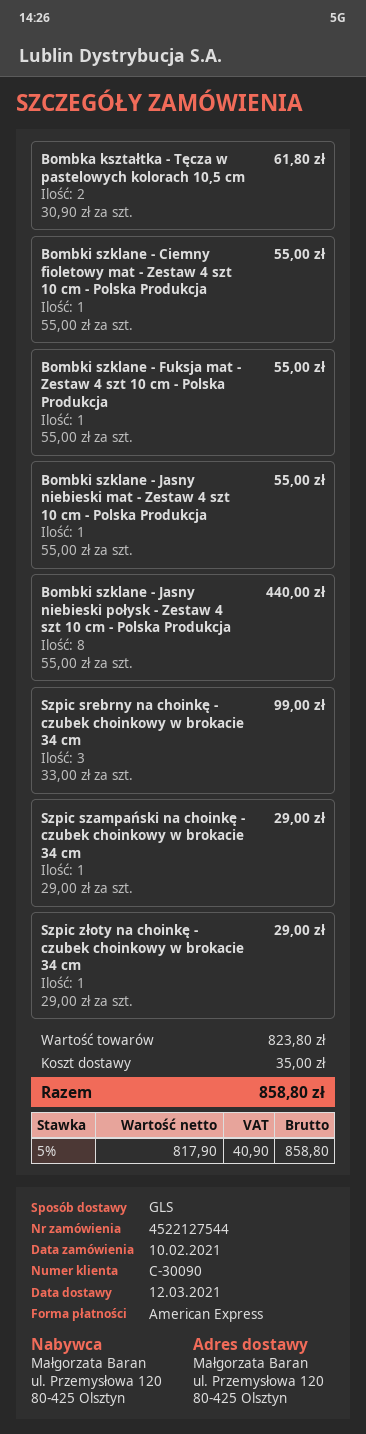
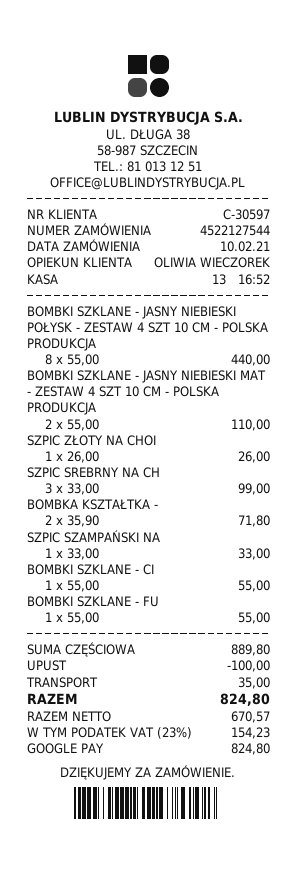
customer number: C-30090 -> C-30597
payment method: American Express -> Google Pay
Bombka kształtka - Tęcza w pastelowych kolorach 10,5 cm: 2 x 30.90 = 61.80 -> 2 x 35.90 = 71.80
Bombki szklane - Jasny niebieski mat - Zestaw 4 szt 10 cm - Polska Produkcja: 1 x 55.00 = 55.00 -> 2 x 55.00 = 110.00
Szpic szampański na choinkę - czubek choinkowy w brokacie 34 cm: 1 x 29.00 = 29.00 -> 1 x 33.00 = 33.00
Szpic złoty na choinkę - czubek choinkowy w brokacie 34 cm: 1 x 29.00 = 29.00 -> 1 x 26.00 = 26.00
subtotal: 823.80 -> 889.80
discount: none -> 100.00
net: 817.90 -> 670.57
tax: 5% = 40.90 -> 23% = 154.23
total: 858.80 -> 824.80

